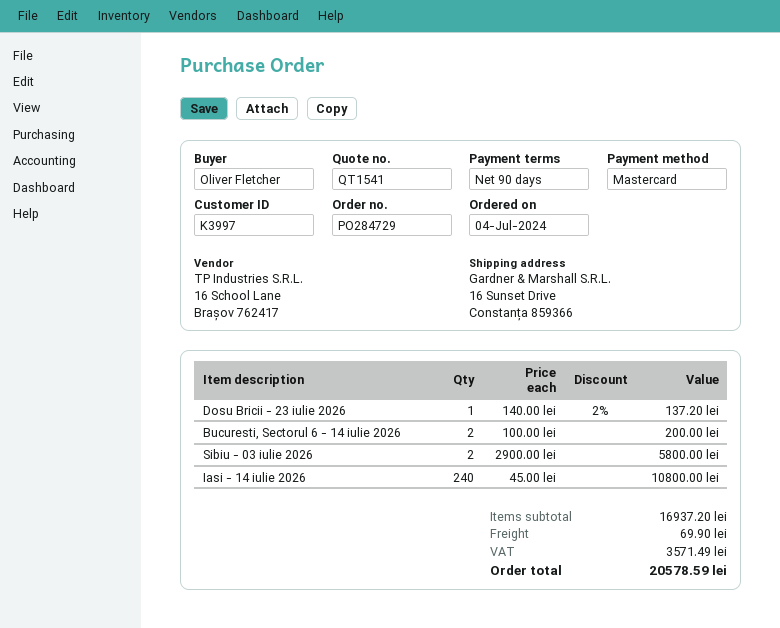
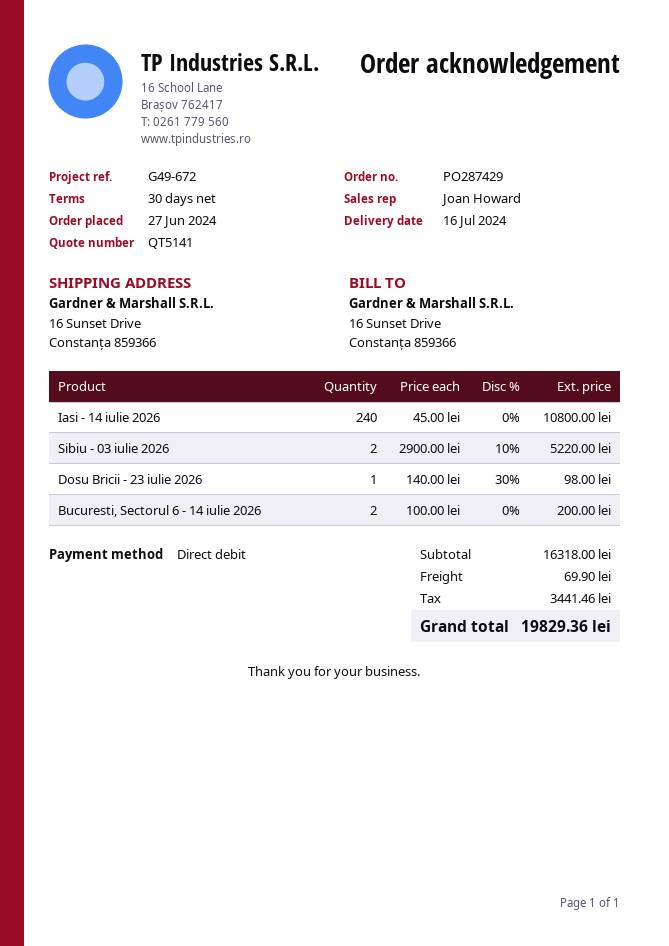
quote number: QT1541 -> QT5141
order number: PO284729 -> PO287429
order date: 2024-07-04 -> 2024-06-27
payment terms: 90 days -> 30 days
payment method: Mastercard -> direct debit
Dosu Bricii - 23 iulie 2026: 1 x 140.00 - 2% = 137.20 -> 1 x 140.00 - 30% = 98.00
Sibiu - 03 iulie 2026: 2 x 2900.00 = 5800.00 -> 2 x 2900.00 - 10% = 5220.00
subtotal: 16937.20 -> 16318.00
tax: 3571.49 -> 3441.46
total: 20578.59 -> 19829.36

